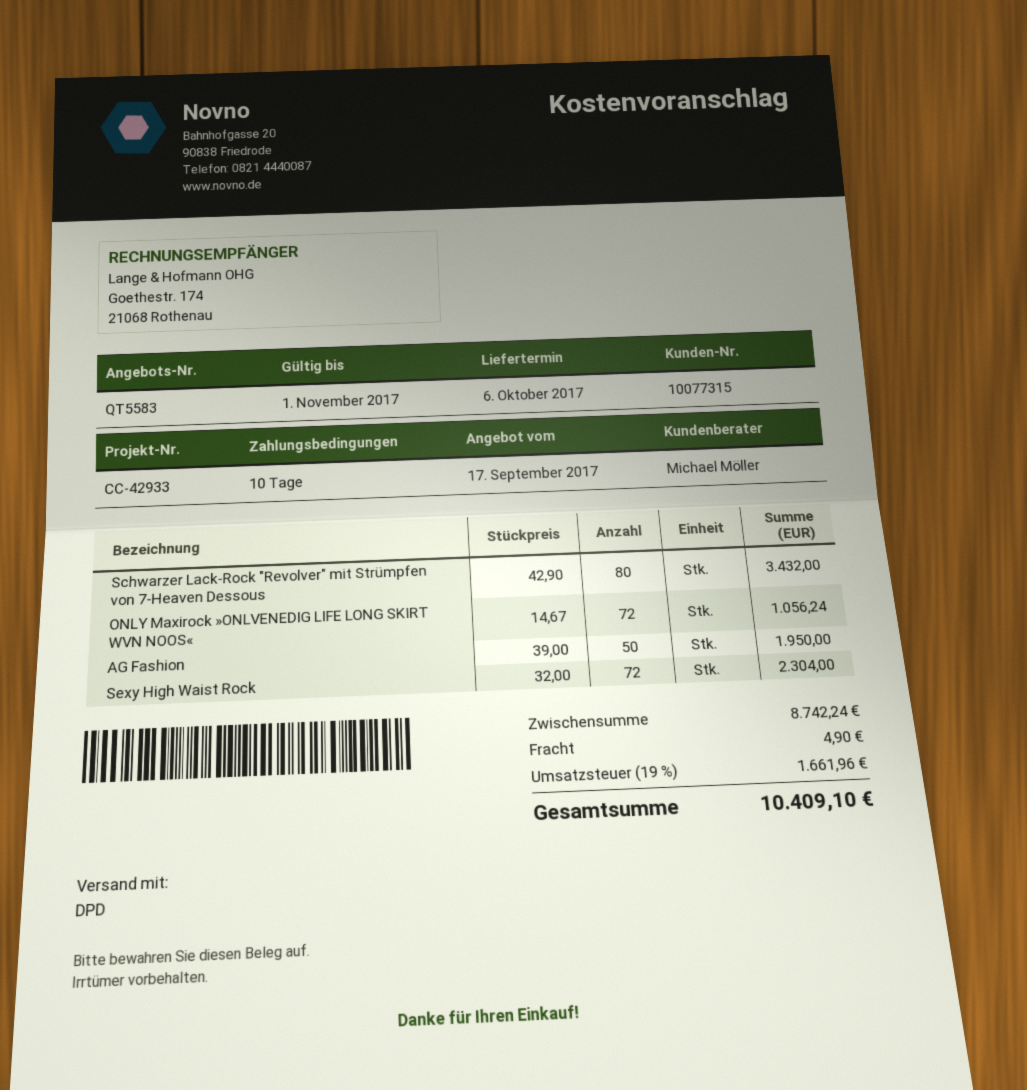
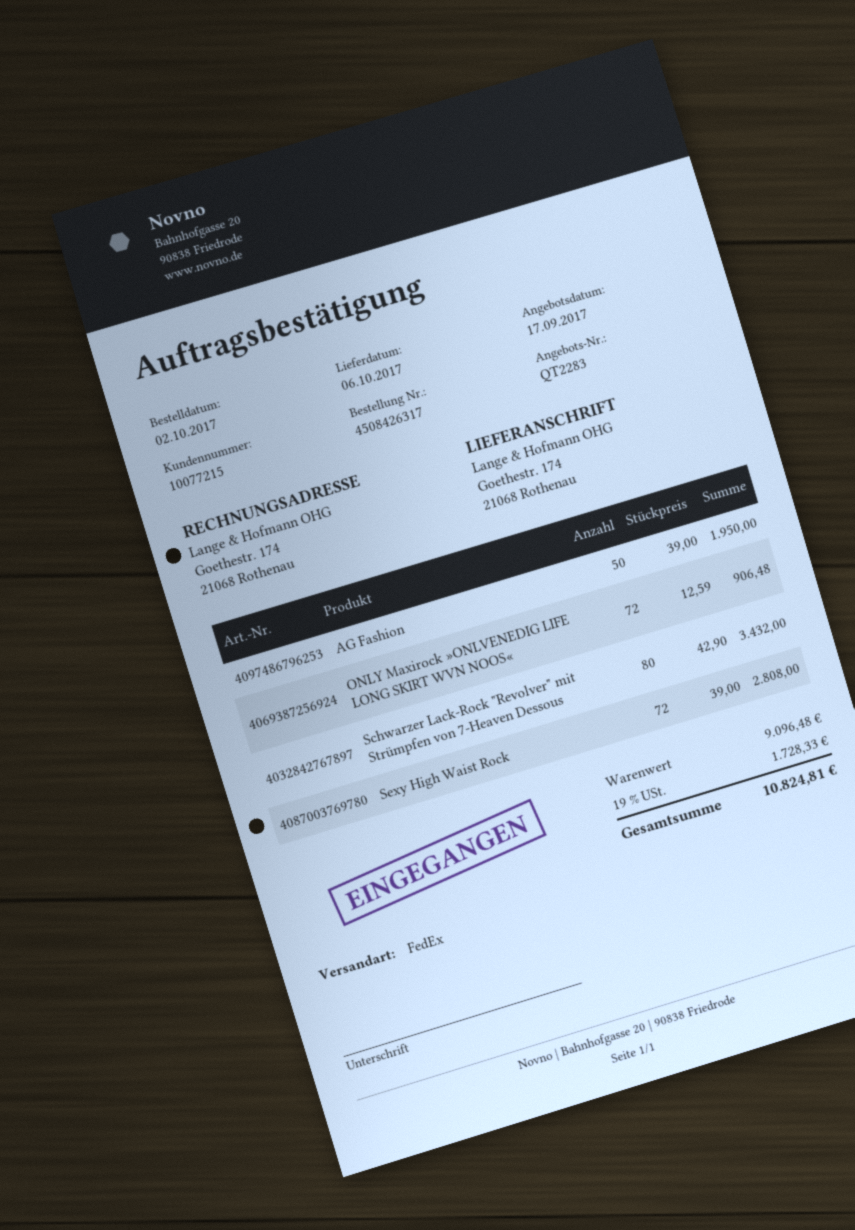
quote number: QT5583 -> QT2283
customer number: 10077315 -> 10077215
shipping method: DPD -> FedEx
ONLY Maxirock »ONLVENEDIG LIFE LONG SKIRT WVN NOOS«: 72 x 14.67 = 1056.24 -> 72 x 12.59 = 906.48
Sexy High Waist Rock: 72 x 32.00 = 2304.00 -> 72 x 39.00 = 2808.00
subtotal: 8742.24 -> 9096.48
shipping: 4.90 -> none
tax: 19% = 1661.96 -> 19% = 1728.33
total: 10409.10 -> 10824.81

